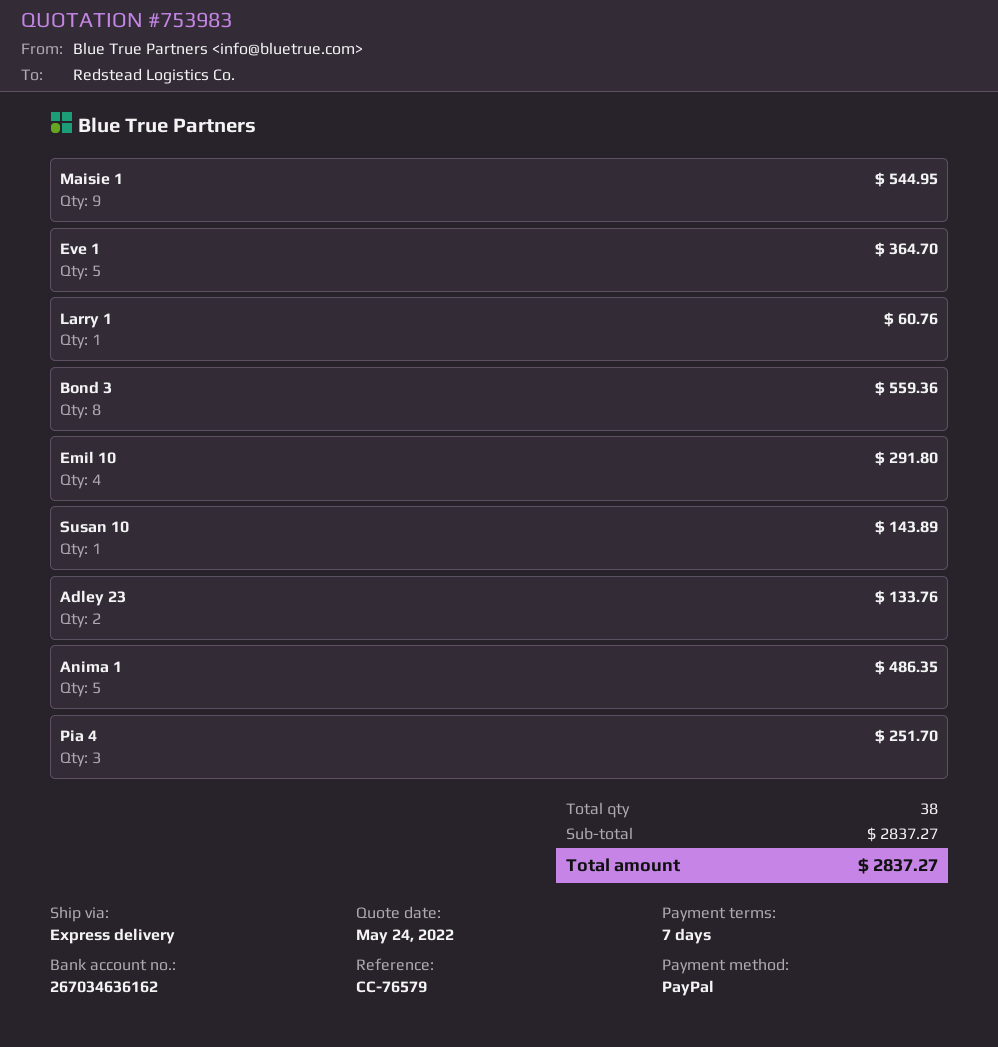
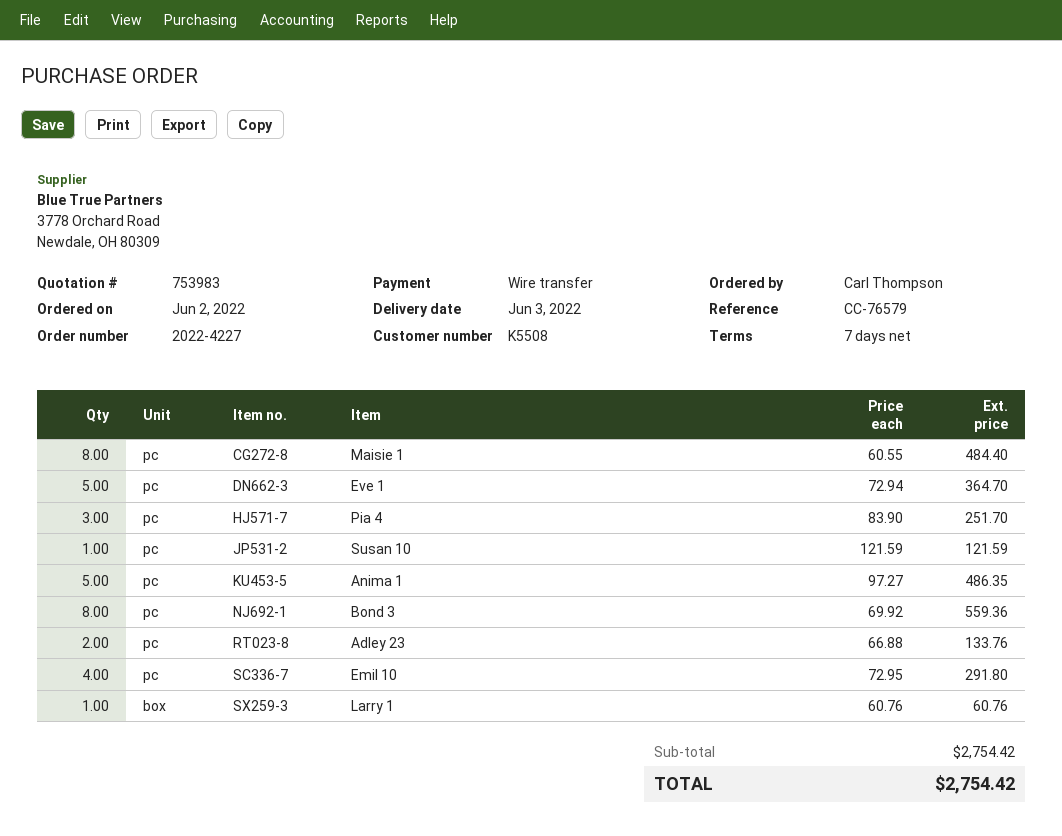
payment method: PayPal -> bank transfer
Maisie 1: 9 for 544.95 -> 8 for 484.40
Susan 10: 1 for 143.89 -> 1 for 121.59
subtotal: 2837.27 -> 2754.42
total: 2837.27 -> 2754.42

